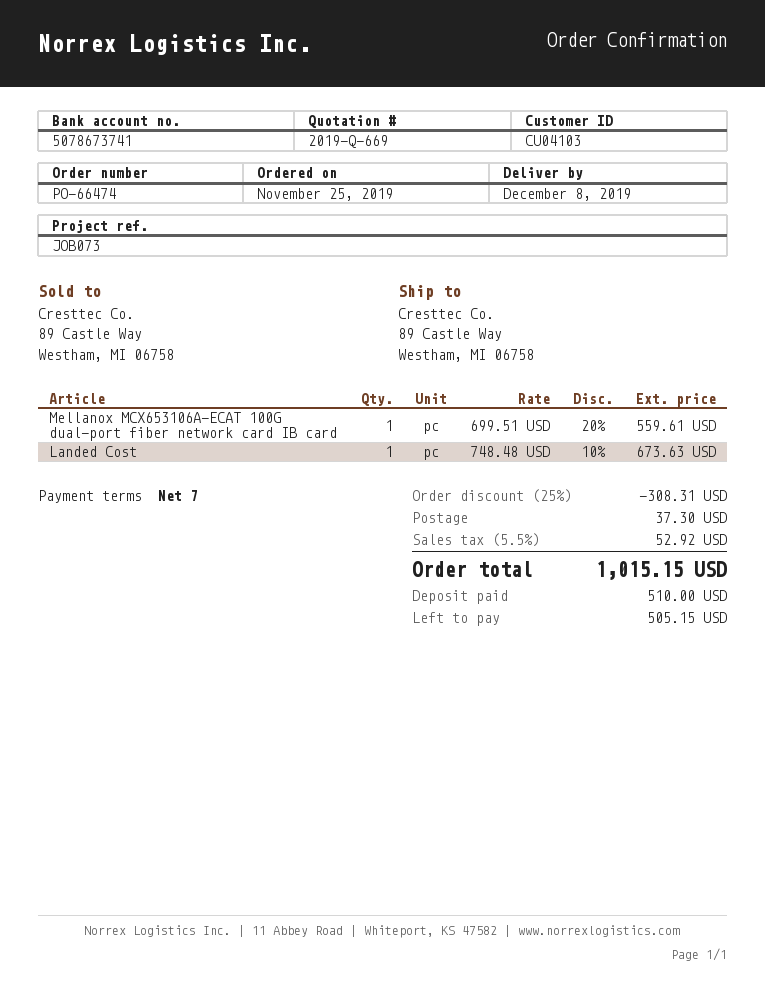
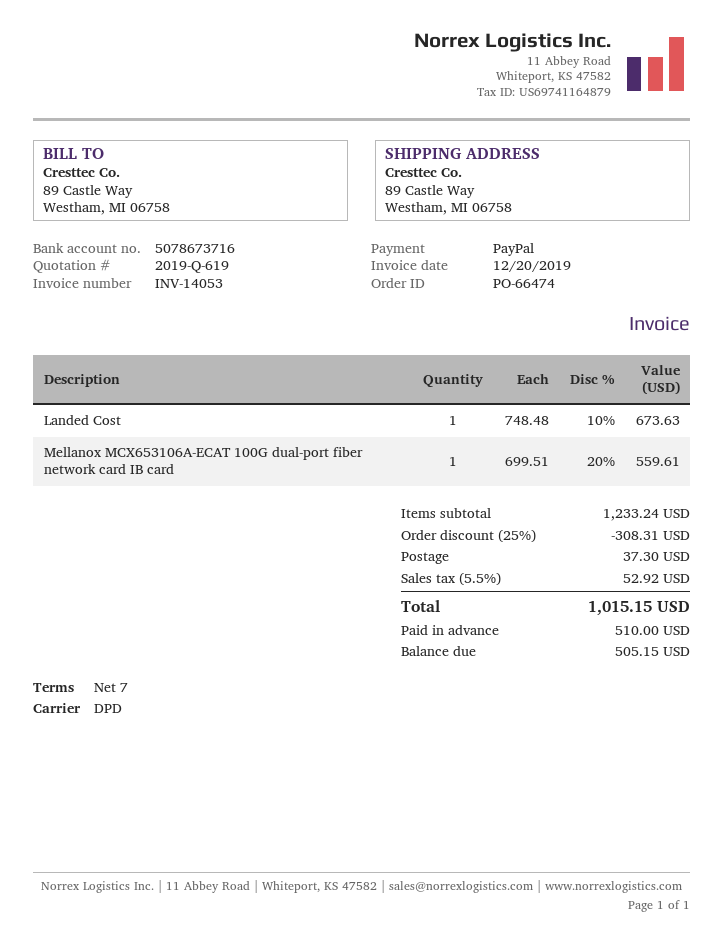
quote number: 2019-Q-669 -> 2019-Q-619
bank account: 5078673741 -> 5078673716

